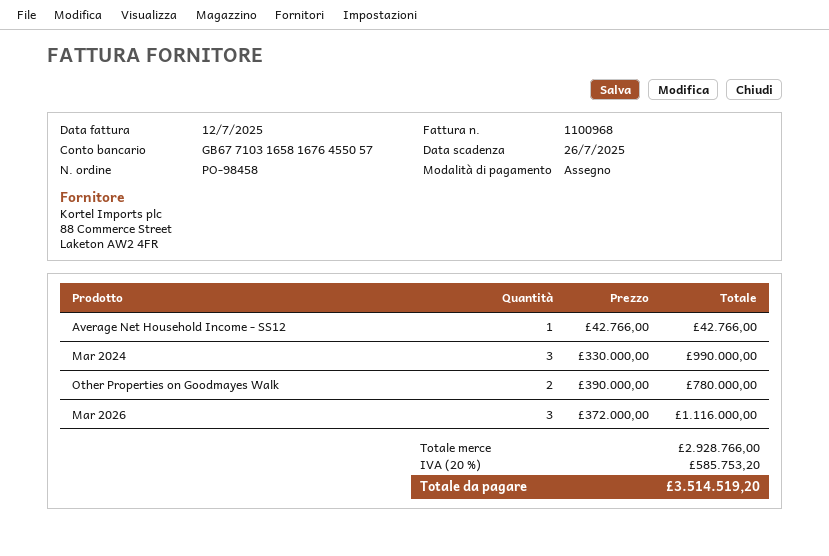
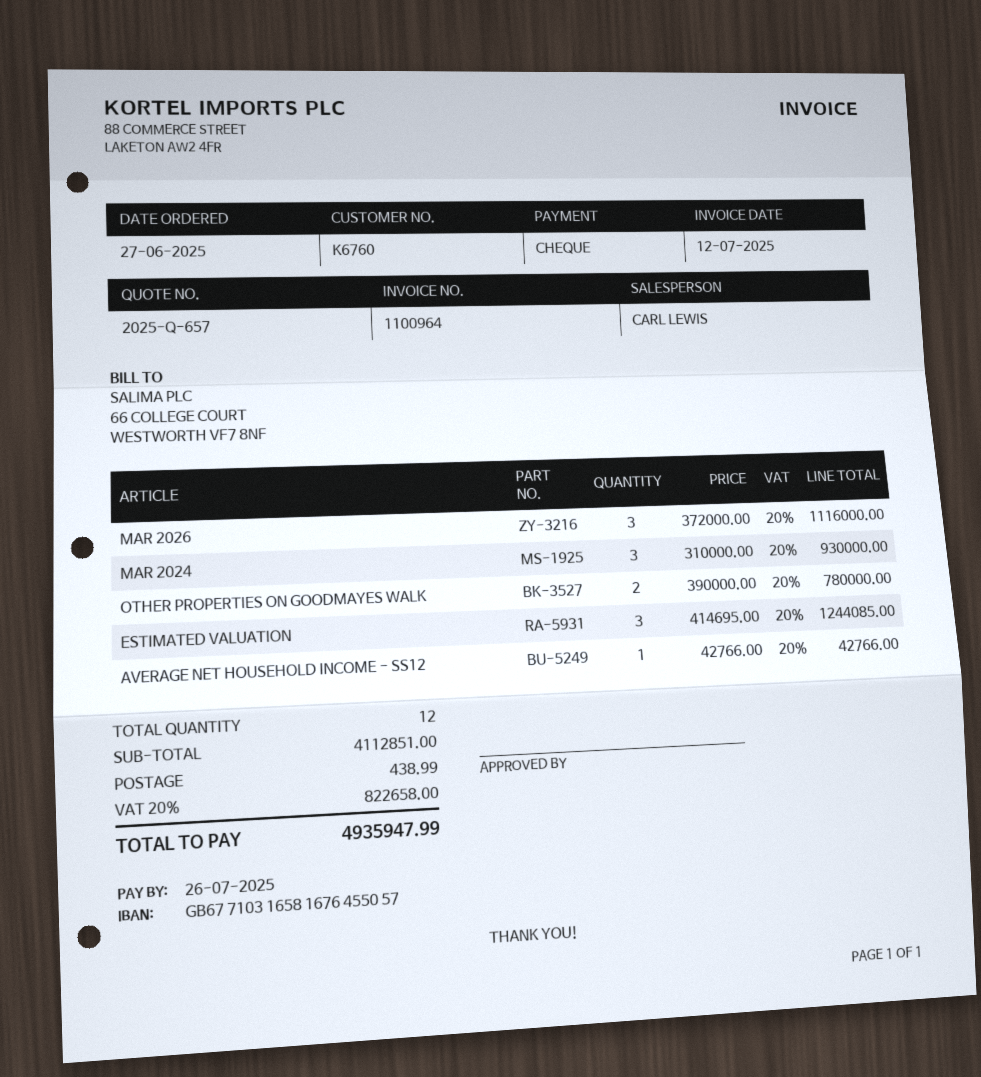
invoice number: 1100968 -> 1100964
Mar 2024: 3 x 330000.00 = 990000.00 -> 3 x 310000.00 = 930000.00
ESTIMATED VALUATION: none -> 3 x 414695.00 = 1244085.00
subtotal: 2928766.00 -> 4112851.00
shipping: none -> 438.99
tax: 20% = 585753.20 -> 20% = 822658.00
total: 3514519.20 -> 4935947.99

